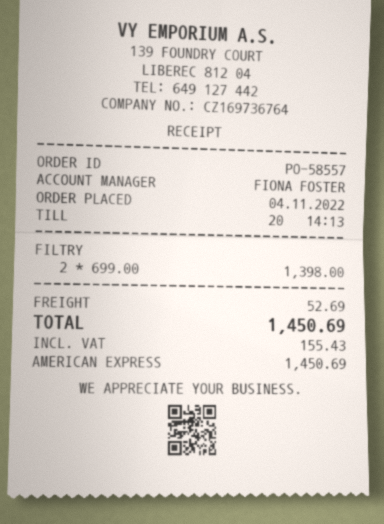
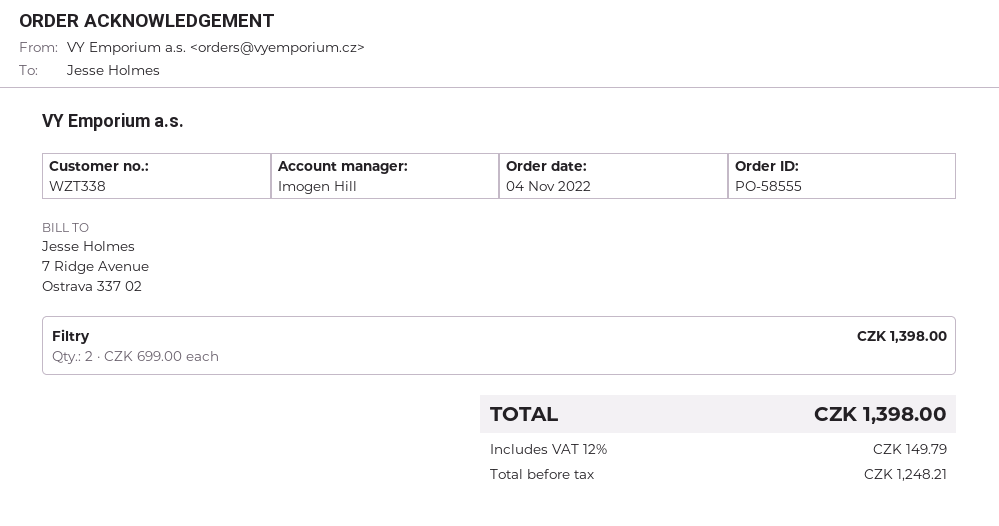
order number: PO-58557 -> PO-58555
sales rep: FIONA FOSTER -> Imogen Hill
shipping: 52.69 -> none
tax: 155.43 -> 149.79
total: 1450.69 -> 1398.00

